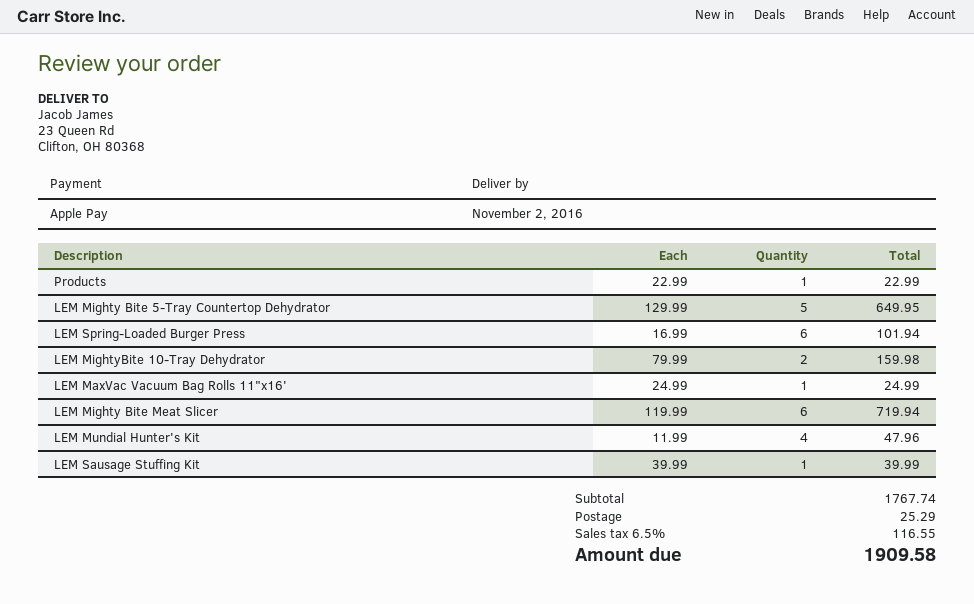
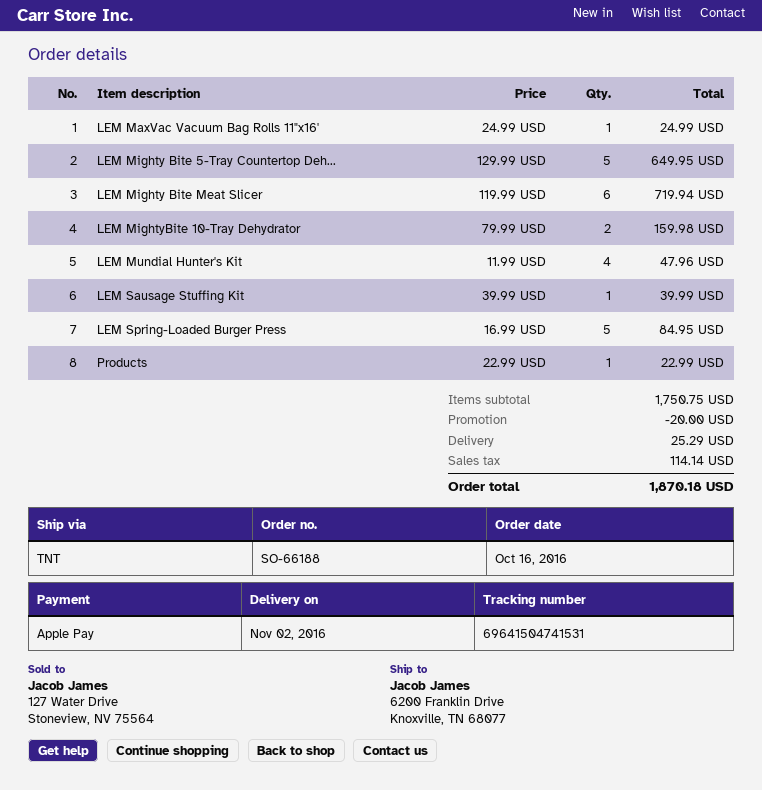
ship to: 23 Queen Rd, Clifton, OH 80368 -> 6200 Franklin Drive, Knoxville, TN 68077
LEM Spring-Loaded Burger Press: 6 x 16.99 = 101.94 -> 5 x 16.99 = 84.95
subtotal: 1767.74 -> 1750.75
discount: none -> 20.00
tax: 116.55 -> 114.14
total: 1909.58 -> 1870.18

